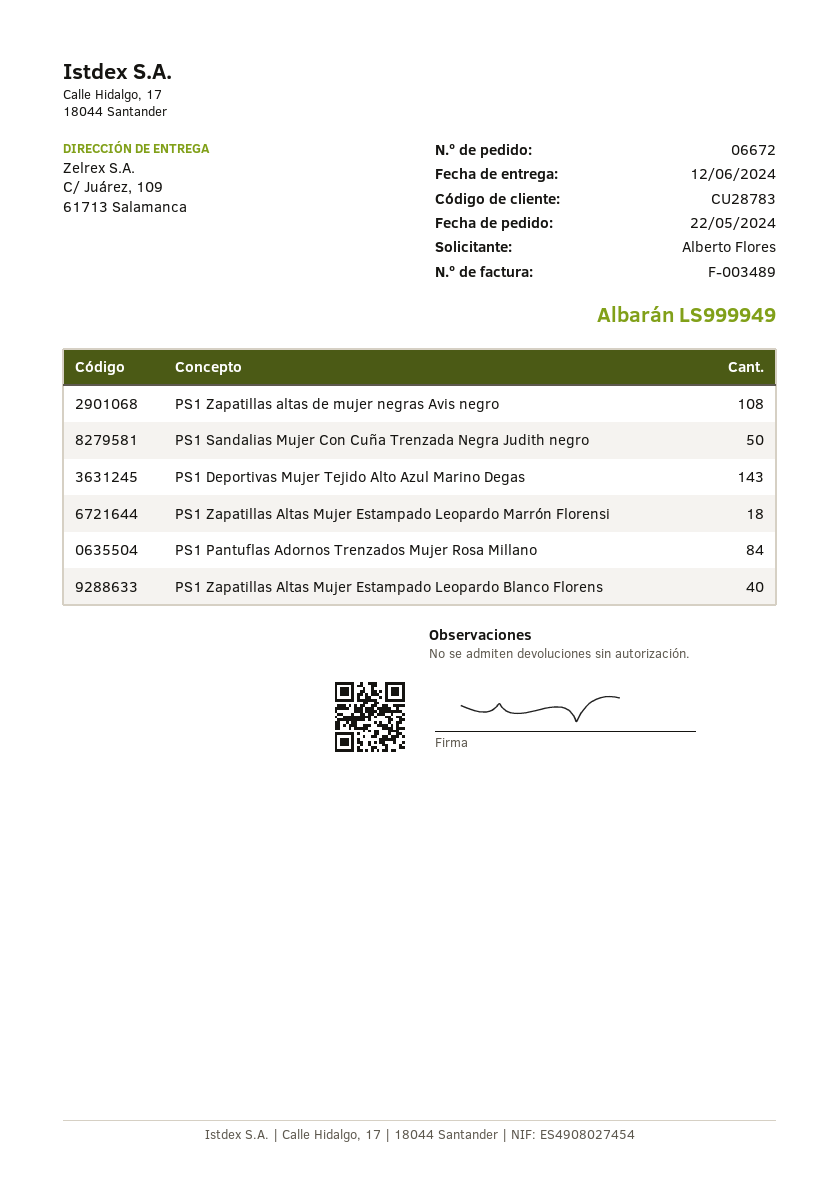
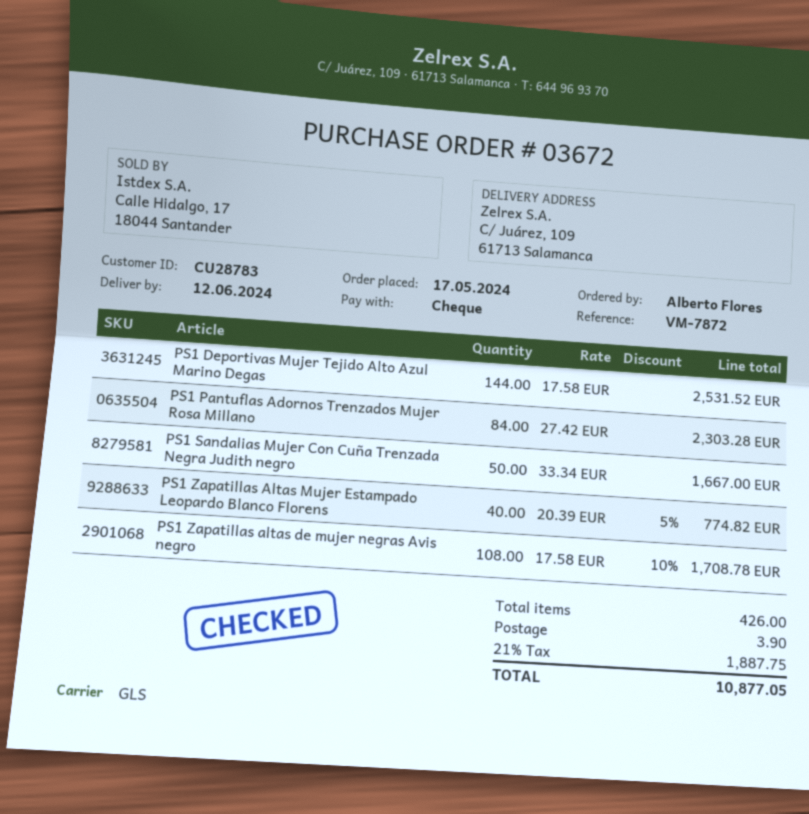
order number: 06672 -> 03672
order date: 2024-05-22 -> 2024-05-17
PS1 Deportivas Mujer Tejido Alto Azul Marino Degas: 143 -> 144
PS1 Zapatillas Altas Mujer Estampado Leopardo Marrón Florensi: 18 -> none

